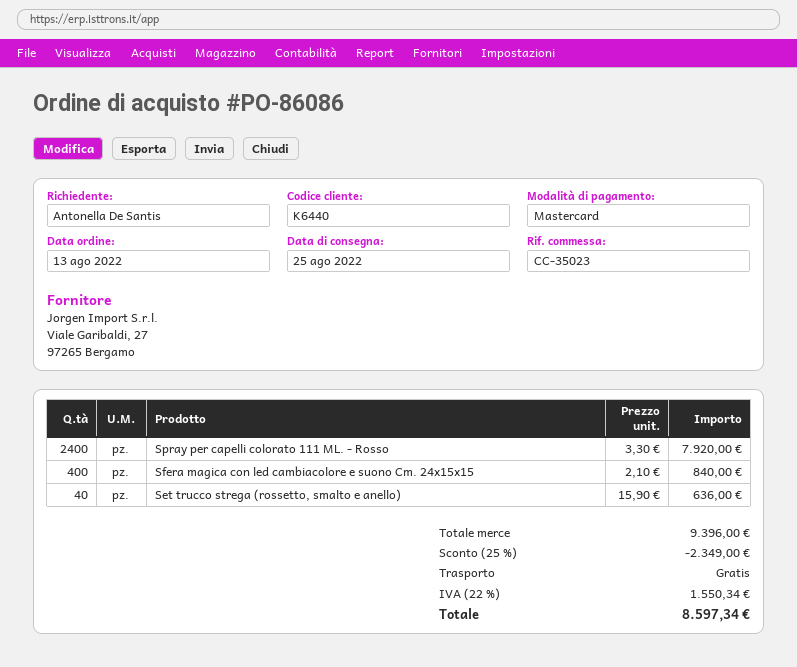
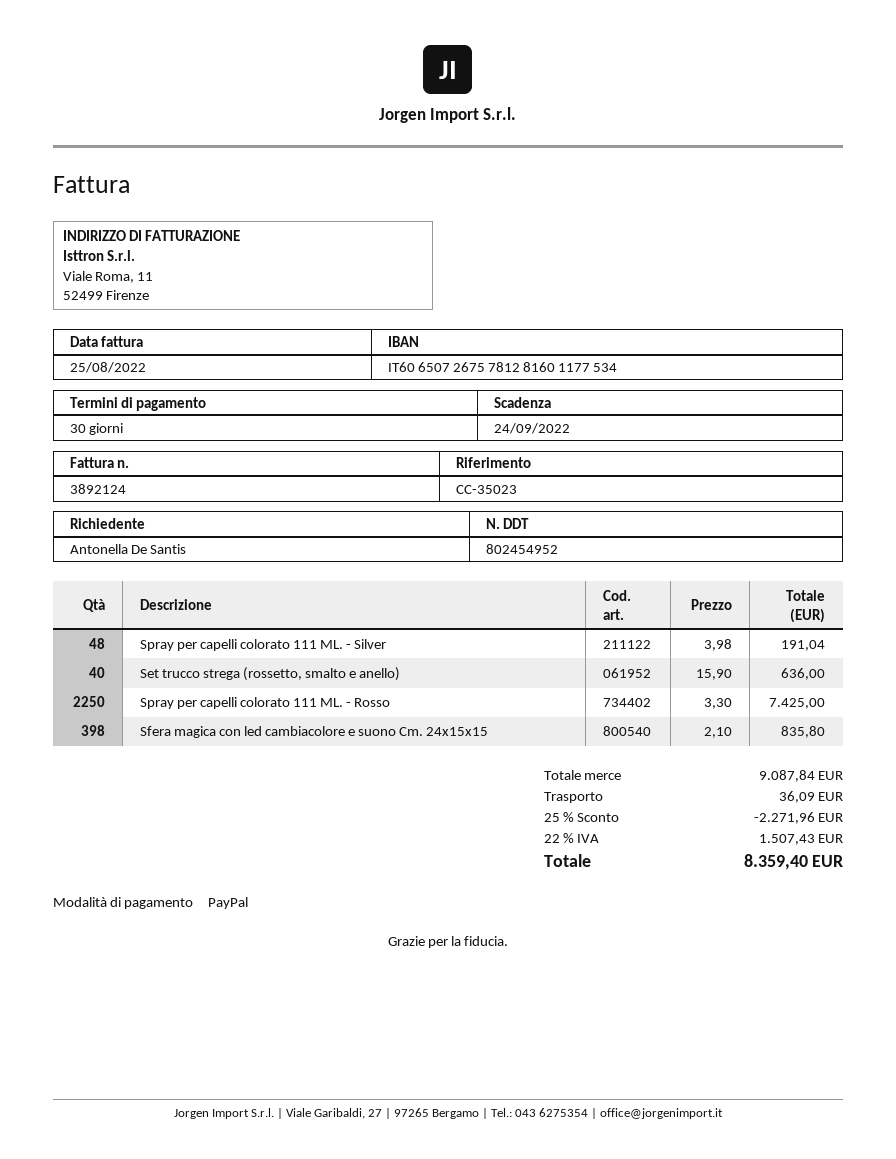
payment method: Mastercard -> PayPal
Spray per capelli colorato 111 ML. - Rosso: 2400 x 3.30 = 7920.00 -> 2250 x 3.30 = 7425.00
Sfera magica con led cambiacolore e suono Cm. 24x15x15: 400 x 2.10 = 840.00 -> 398 x 2.10 = 835.80
Spray per capelli colorato 111 ML. - Silver: none -> 48 x 3.98 = 191.04
subtotal: 9396.00 -> 9087.84
discount: 25% = 2349.00 -> 25% = 2271.96
shipping: 0.00 -> 36.09
tax: 22% = 1550.34 -> 22% = 1507.43
total: 8597.34 -> 8359.40

